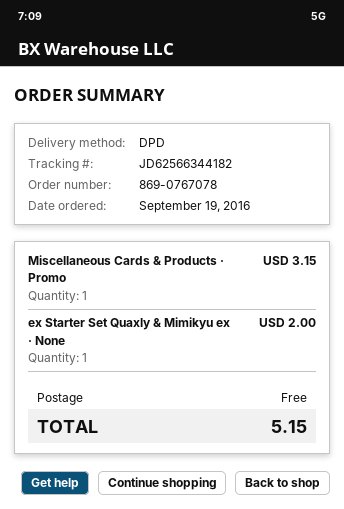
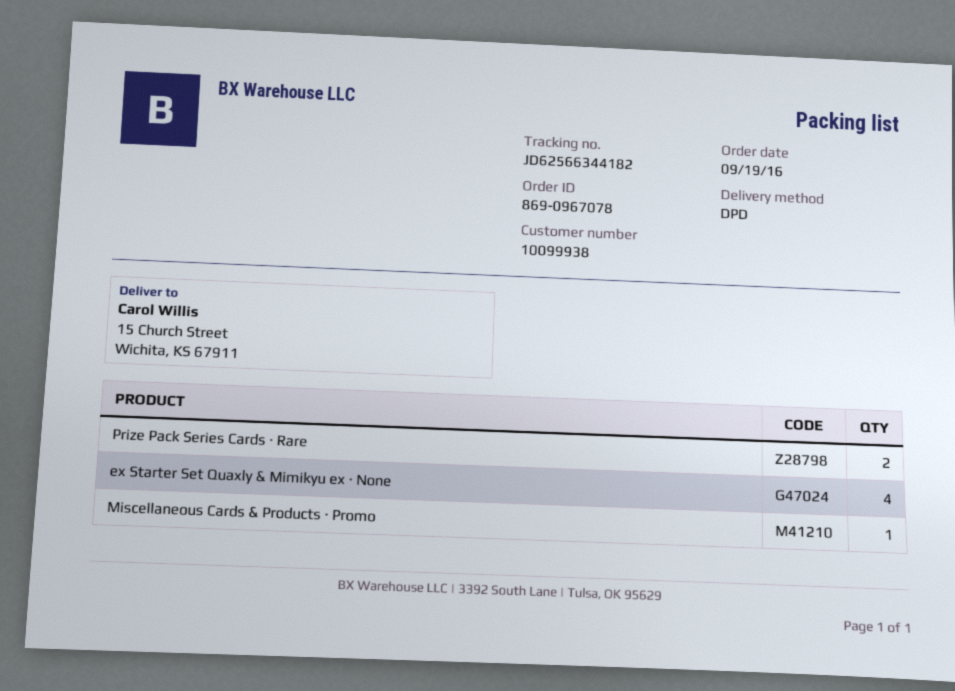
order number: 869-0767078 -> 869-0967078
ex Starter Set Quaxly & Mimikyu ex · None: 1 -> 4
Prize Pack Series Cards · Rare: none -> 2

